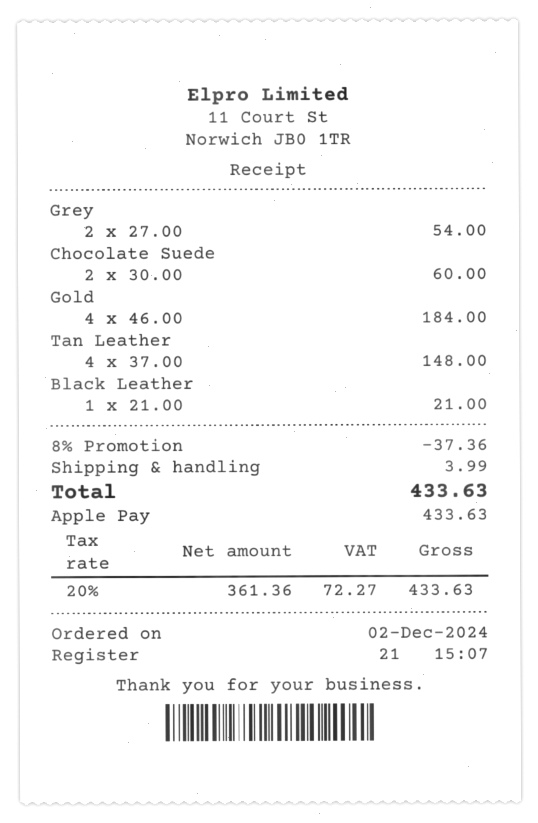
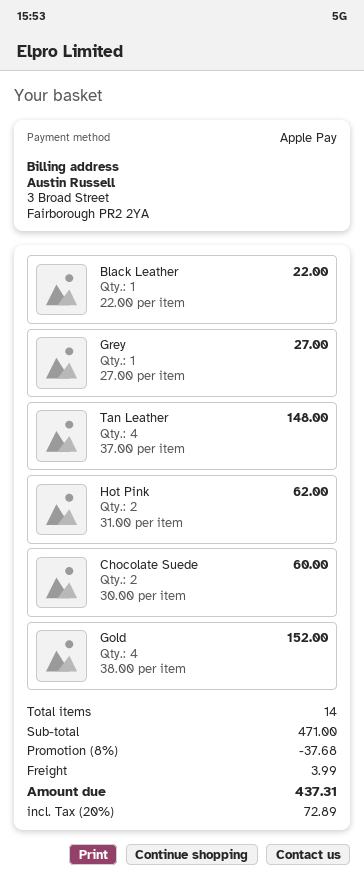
Grey: 2 x 27.00 = 54.00 -> 1 x 27.00 = 27.00
Gold: 4 x 46.00 = 184.00 -> 4 x 38.00 = 152.00
Black Leather: 1 x 21.00 = 21.00 -> 1 x 22.00 = 22.00
Hot Pink: none -> 2 x 31.00 = 62.00
discount: 8% = 37.36 -> 8% = 37.68
tax: 20% = 72.27 -> 20% = 72.89
total: 433.63 -> 437.31

